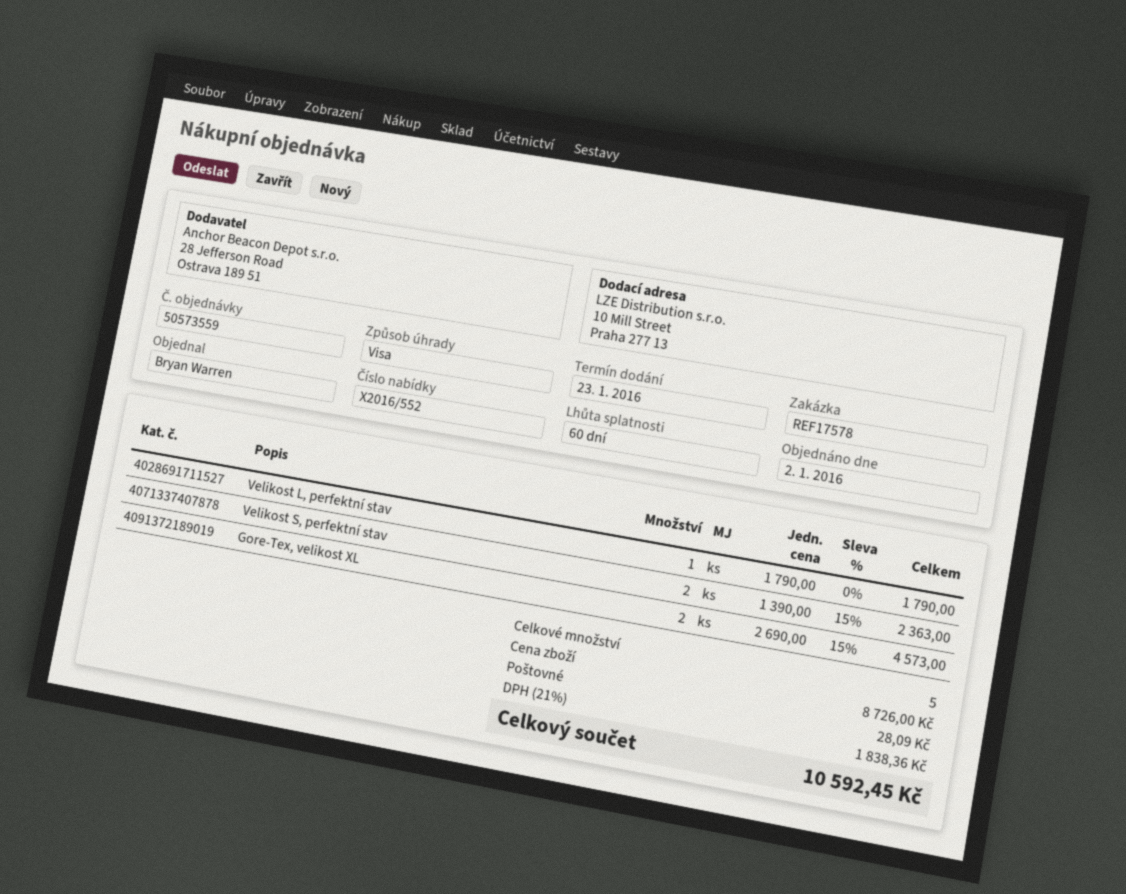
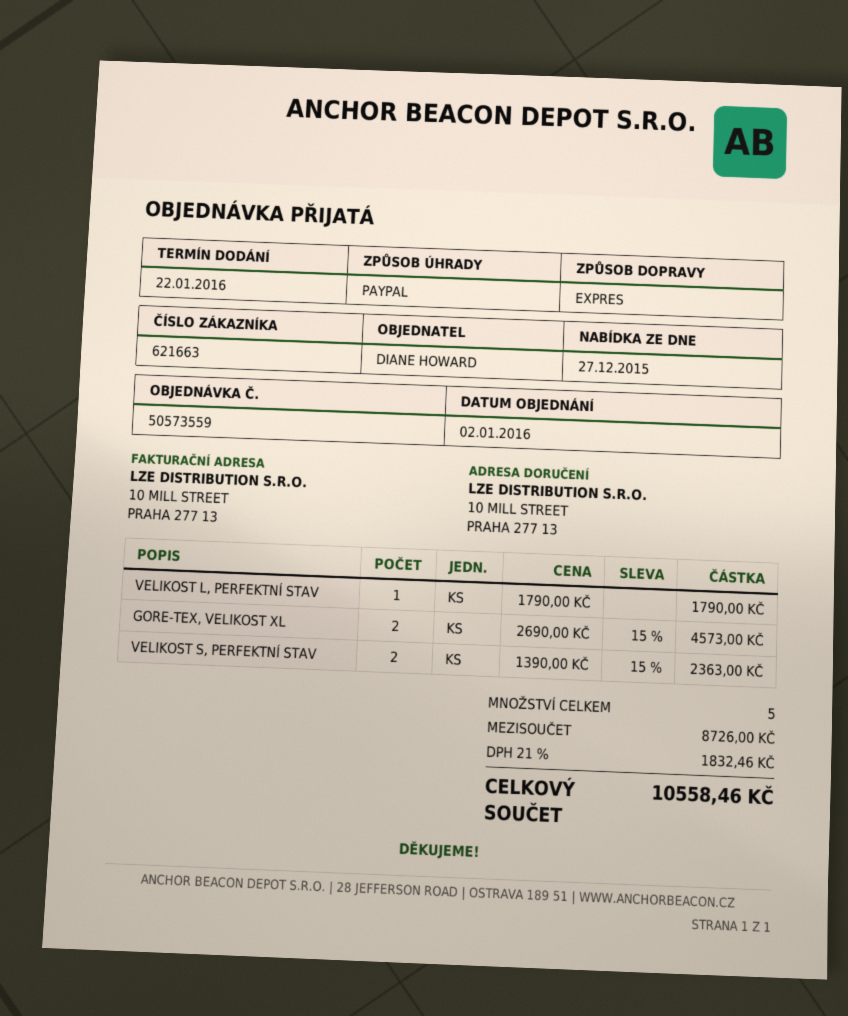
delivery date: 2016-01-23 -> 2016-01-22
ordered by: Bryan Warren -> DIANE HOWARD
payment method: Visa -> PayPal
shipping: 28.09 -> none
tax: 21% = 1838.36 -> 21% = 1832.46
total: 10592.45 -> 10558.46

